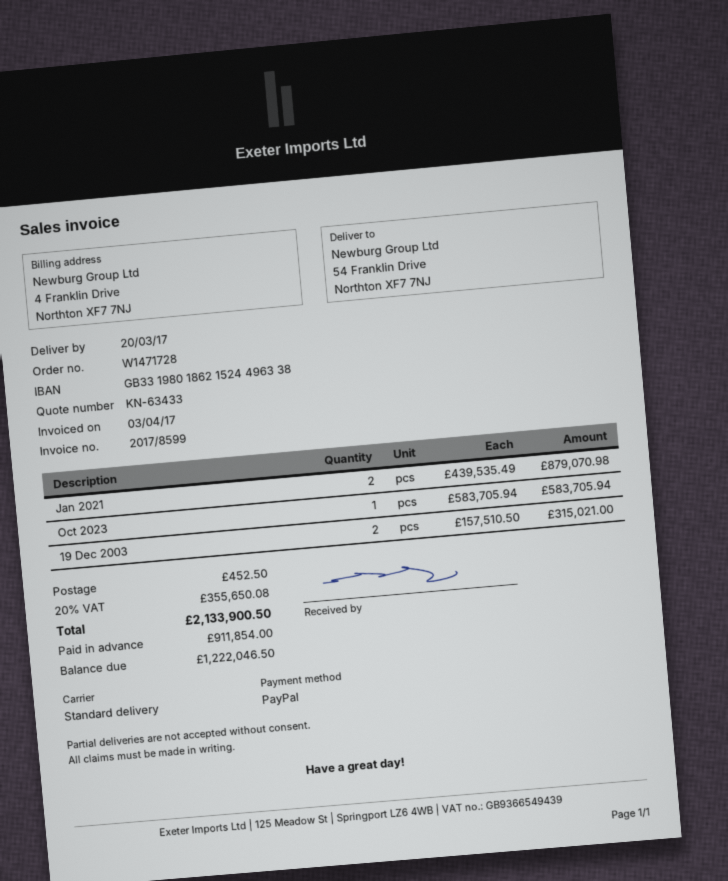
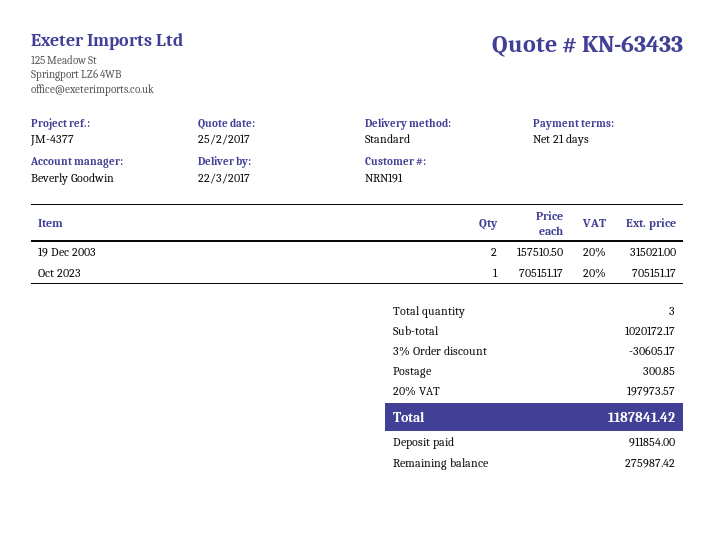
delivery date: 2017-03-20 -> 2017-03-22
Jan 2021: 2 x 439535.49 = 879070.98 -> none
Oct 2023: 1 x 583705.94 = 583705.94 -> 1 x 705151.17 = 705151.17
discount: none -> 3% = 30605.17
shipping: 452.50 -> 300.85
tax: 20% = 355650.08 -> 20% = 197973.57
total: 2133900.50 -> 1187841.42
balance: 1222046.50 -> 275987.42

